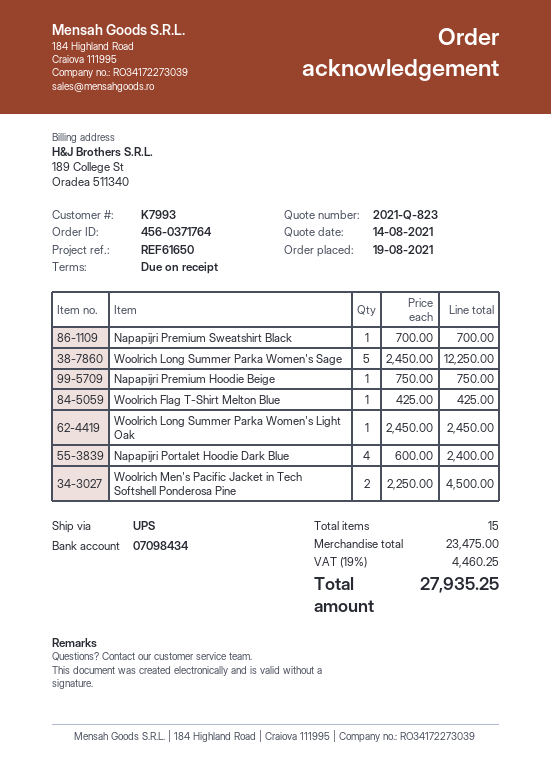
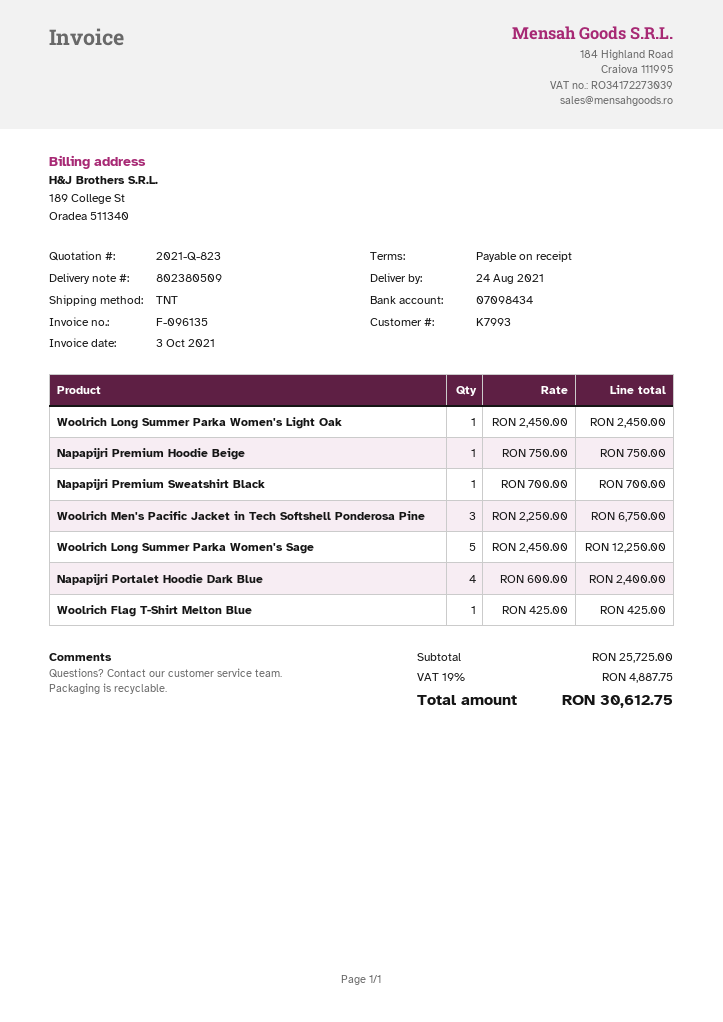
shipping method: UPS -> TNT
Woolrich Men's Pacific Jacket in Tech Softshell Ponderosa Pine: 2 x 2250.00 = 4500.00 -> 3 x 2250.00 = 6750.00
subtotal: 23475.00 -> 25725.00
tax: 19% = 4460.25 -> 19% = 4887.75
total: 27935.25 -> 30612.75

